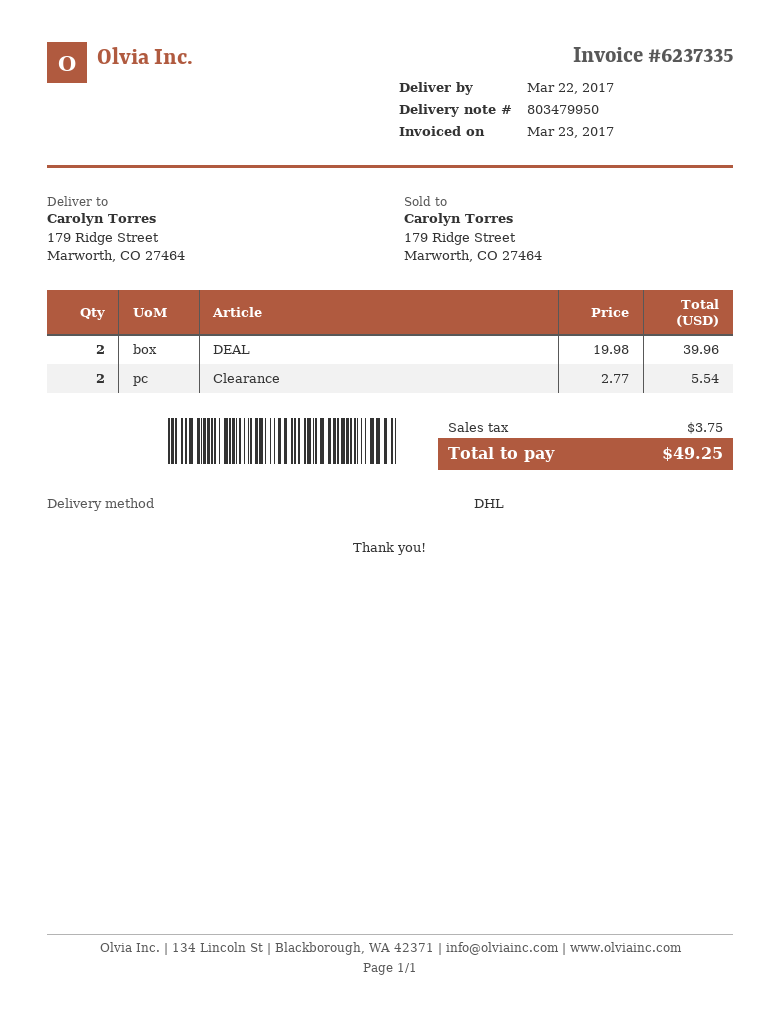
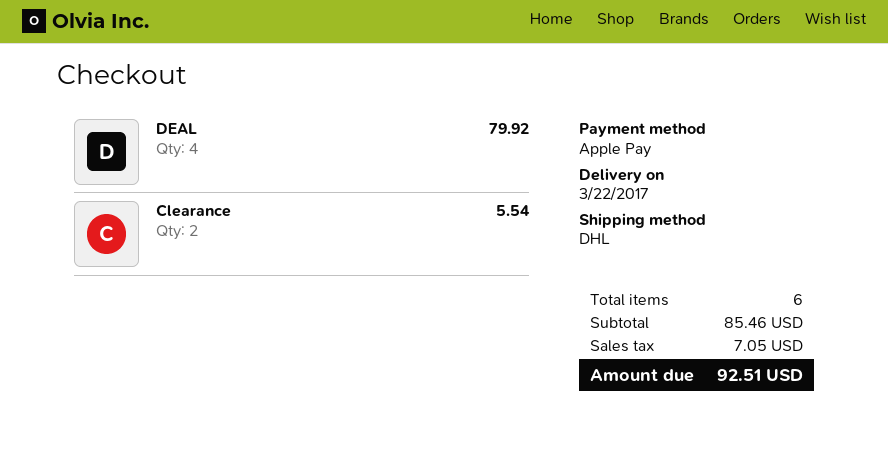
DEAL: 2 for 39.96 -> 4 for 79.92
tax: 3.75 -> 7.05
total: 49.25 -> 92.51

